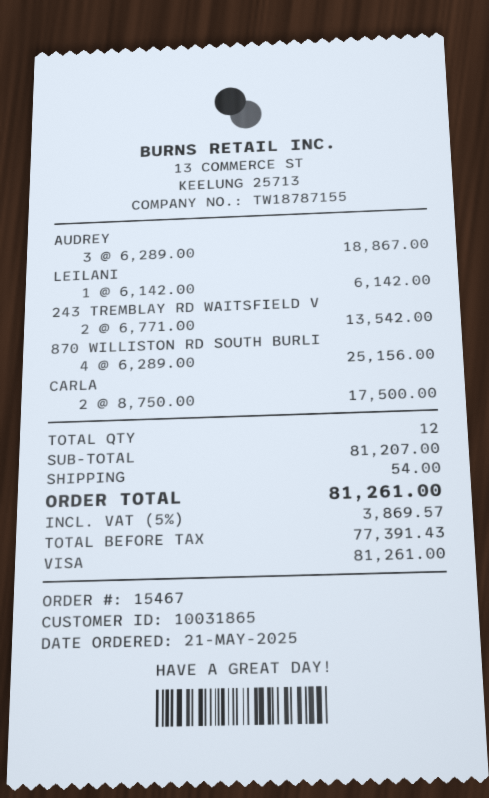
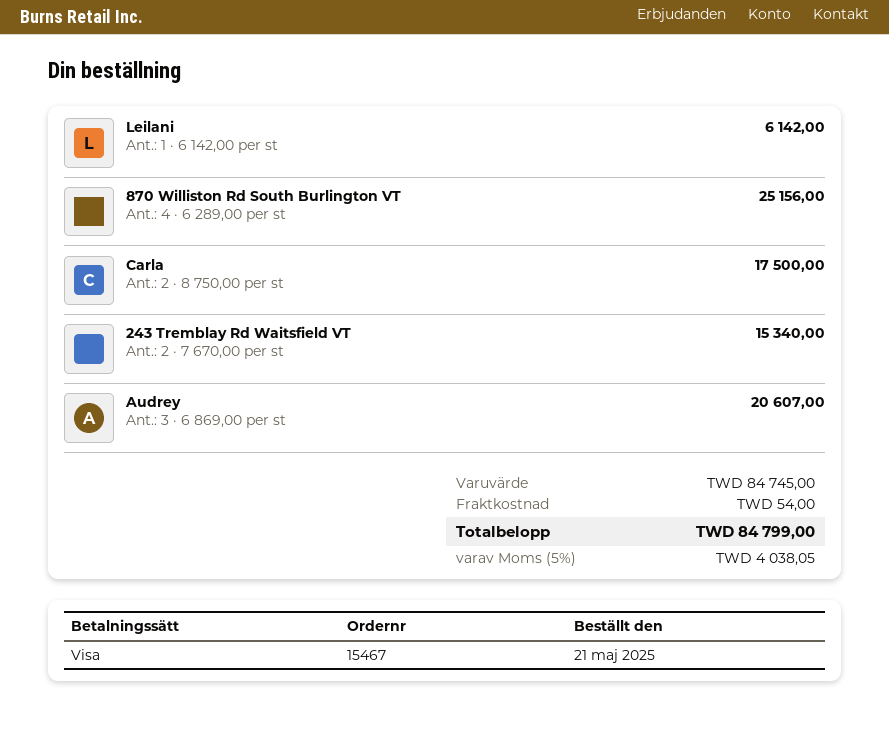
AUDREY: 3 x 6289.00 = 18867.00 -> 3 x 6869.00 = 20607.00
243 TREMBLAY RD WAITSFIELD V: 2 x 6771.00 = 13542.00 -> 2 x 7670.00 = 15340.00
subtotal: 81207.00 -> 84745.00
tax: 5% = 3869.57 -> 5% = 4038.05
total: 81261.00 -> 84799.00

